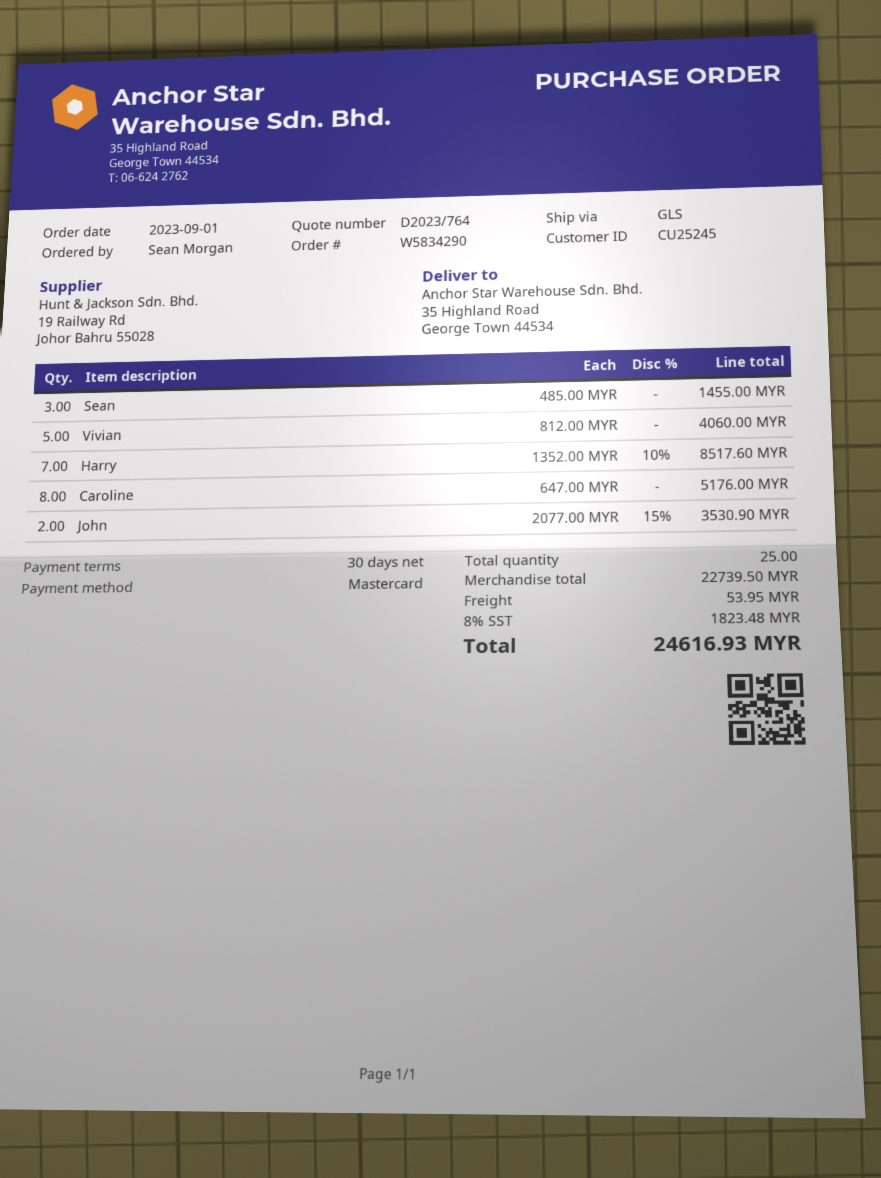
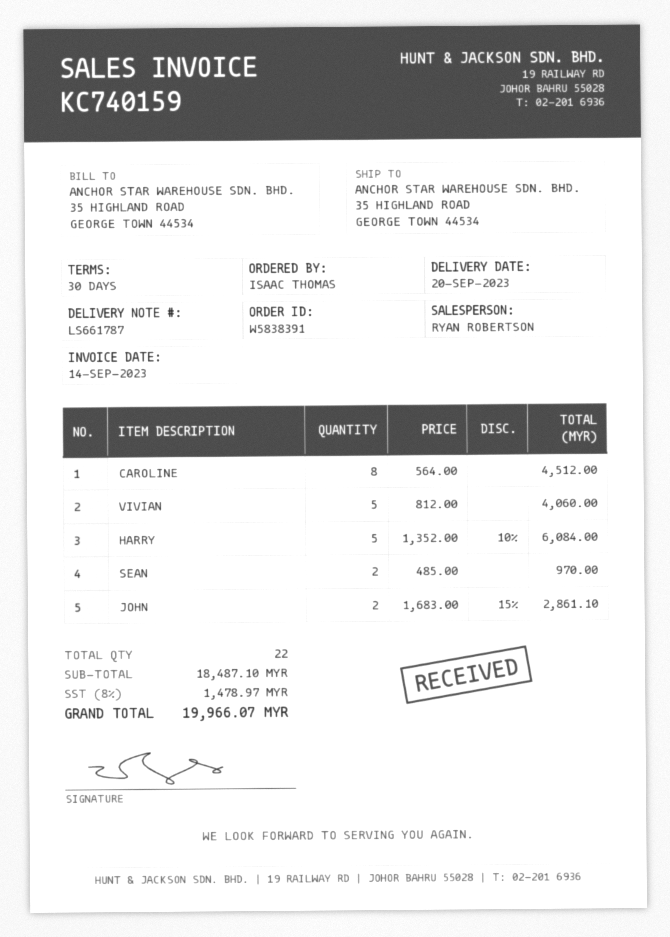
order number: W5834290 -> W5838391
ordered by: Sean Morgan -> ISAAC THOMAS
Sean: 3 x 485.00 = 1455.00 -> 2 x 485.00 = 970.00
Harry: 7 x 1352.00 - 10% = 8517.60 -> 5 x 1352.00 - 10% = 6084.00
Caroline: 8 x 647.00 = 5176.00 -> 8 x 564.00 = 4512.00
John: 2 x 2077.00 - 15% = 3530.90 -> 2 x 1683.00 - 15% = 2861.10
total quantity: 25 -> 22
subtotal: 22739.50 -> 18487.10
shipping: 53.95 -> none
tax: 8% = 1823.48 -> 8% = 1478.97
total: 24616.93 -> 19966.07

